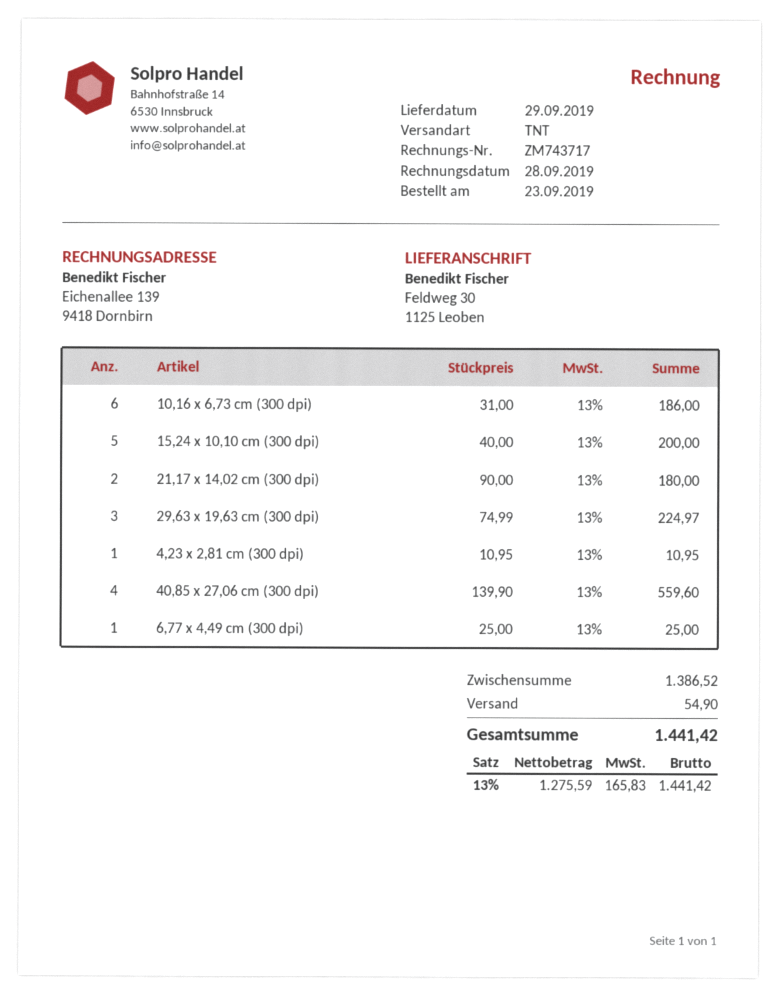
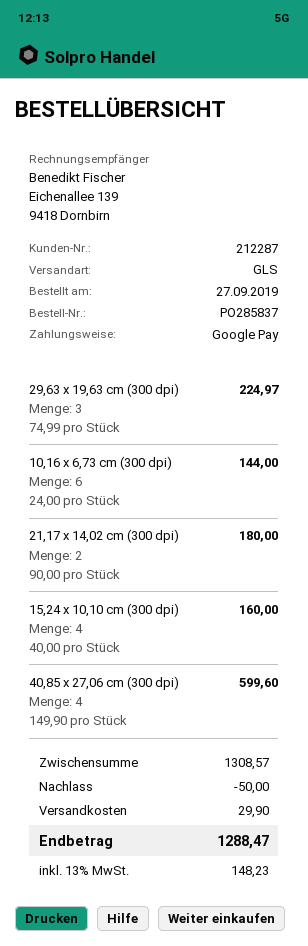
order date: 2019-09-23 -> 2019-09-27
shipping method: TNT -> GLS
10,16 x 6,73 cm (300 dpi): 6 x 31.00 = 186.00 -> 6 x 24.00 = 144.00
15,24 x 10,10 cm (300 dpi): 5 x 40.00 = 200.00 -> 4 x 40.00 = 160.00
4,23 x 2,81 cm (300 dpi): 1 x 10.95 = 10.95 -> none
40,85 x 27,06 cm (300 dpi): 4 x 139.90 = 559.60 -> 4 x 149.90 = 599.60
6,77 x 4,49 cm (300 dpi): 1 x 25.00 = 25.00 -> none
subtotal: 1386.52 -> 1308.57
discount: none -> 50.00
shipping: 54.90 -> 29.90
tax: 13% = 165.83 -> 13% = 148.23
total: 1441.42 -> 1288.47

